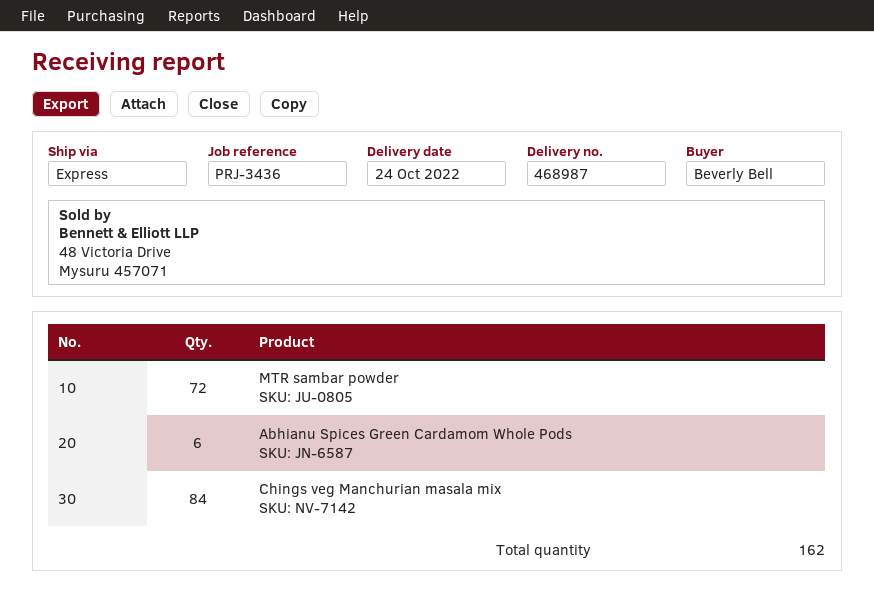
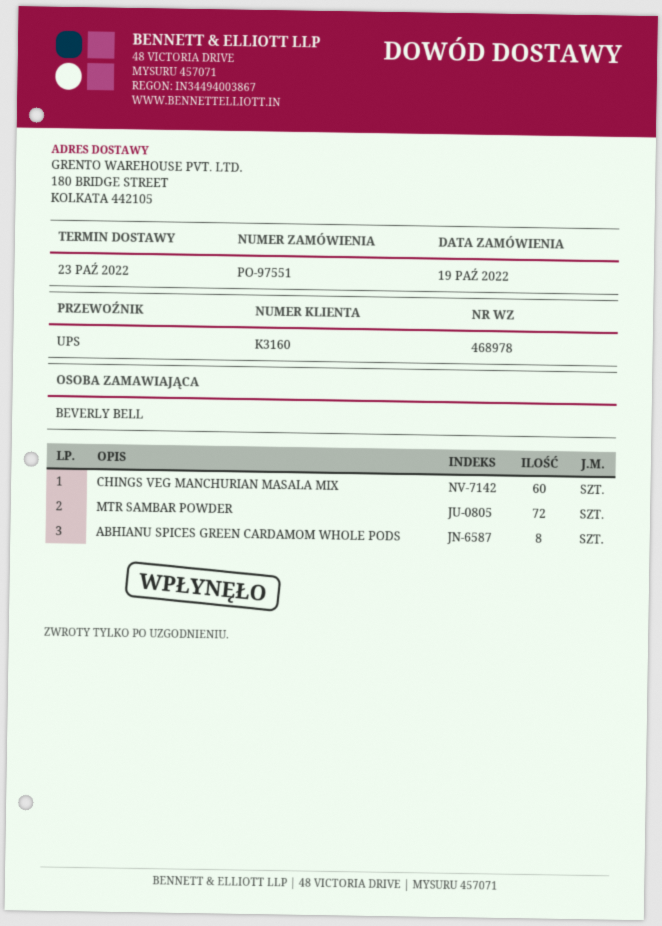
delivery note number: 468987 -> 468978
delivery date: 2022-10-24 -> 2022-10-23
shipping method: express -> UPS
Abhianu Spices Green Cardamom Whole Pods: 6 -> 8
Chings veg Manchurian masala mix: 84 -> 60

